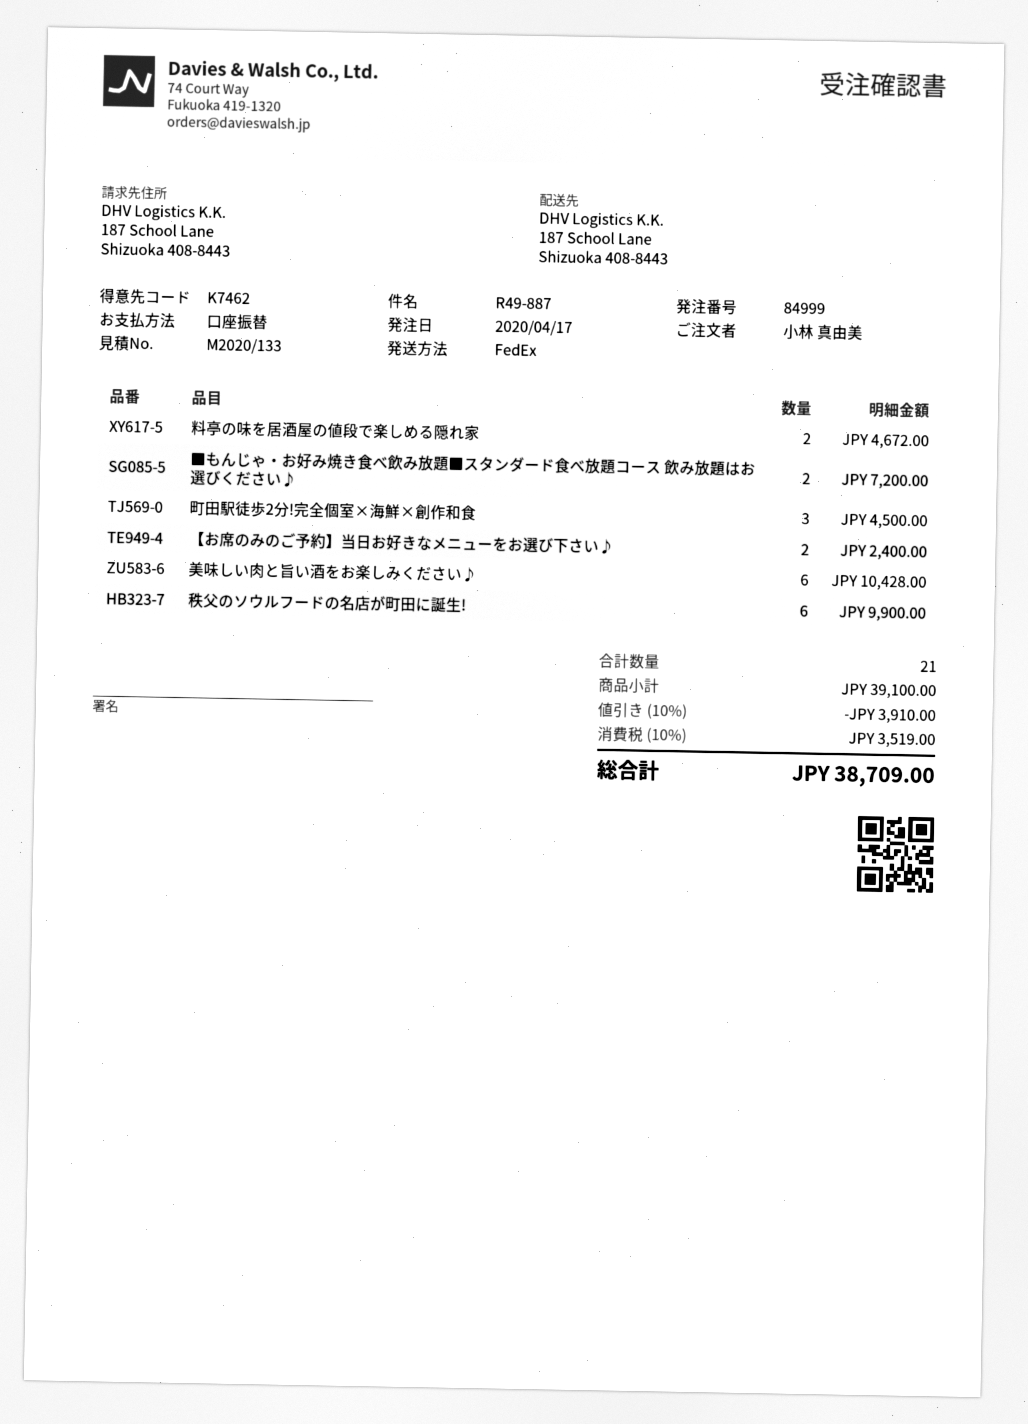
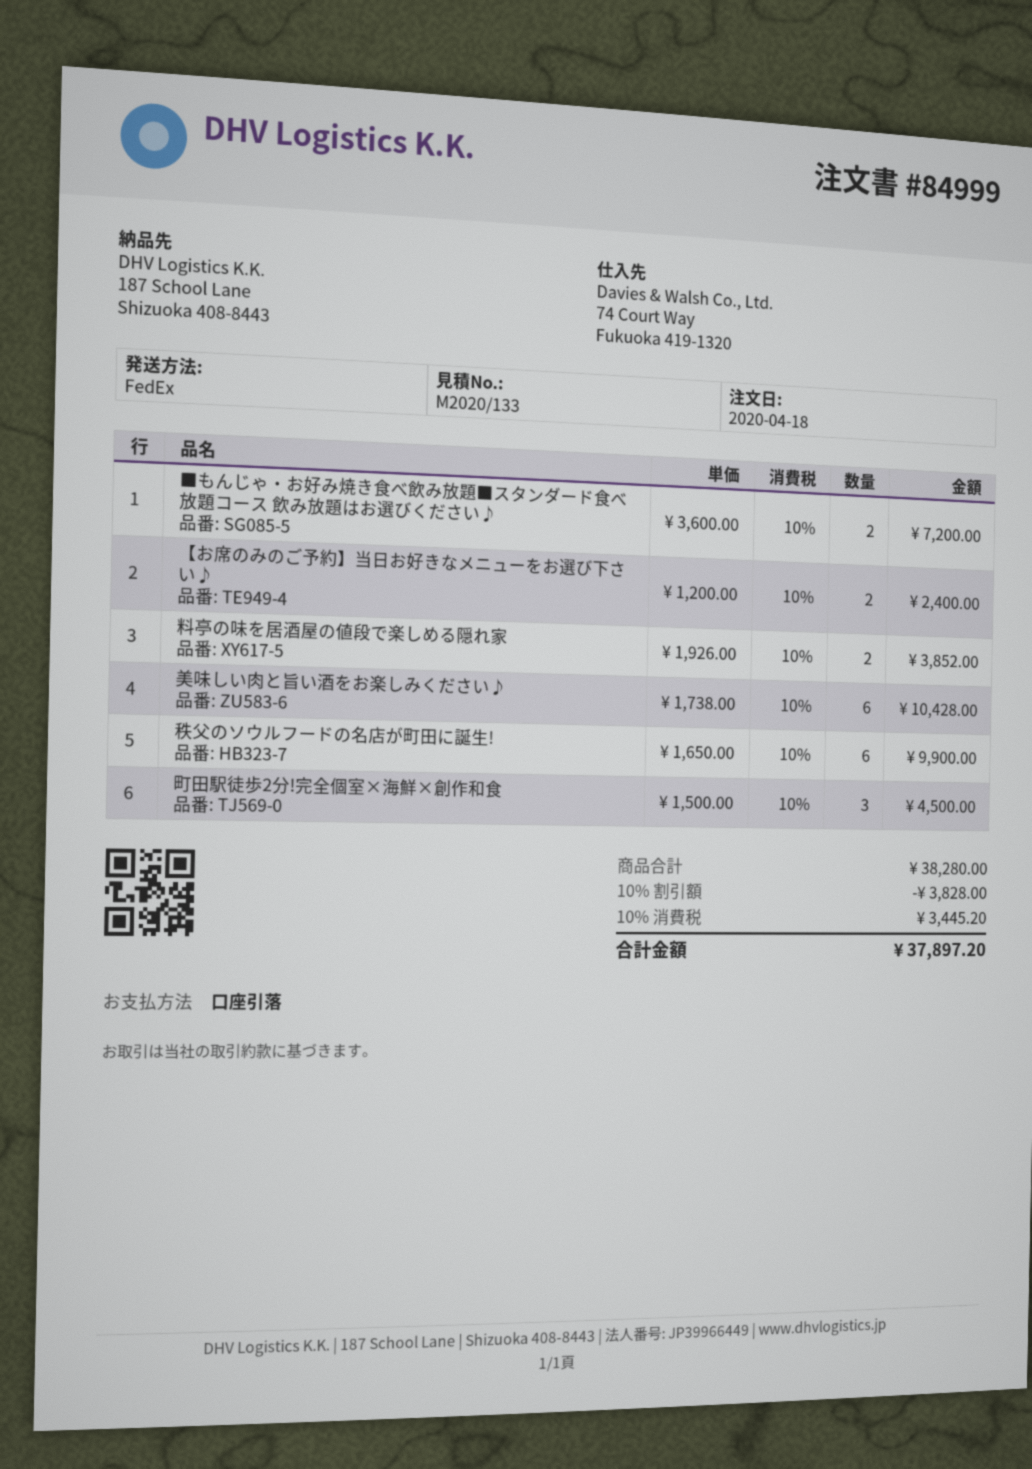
order date: 2020-04-17 -> 2020-04-18
料亭の味を居酒屋の値段で楽しめる隠れ家: 2 for 4672.00 -> 2 for 3852.00
subtotal: 39100.00 -> 38280.00
discount: 10% = 3910.00 -> 10% = 3828.00
tax: 10% = 3519.00 -> 10% = 3445.20
total: 38709.00 -> 37897.20

